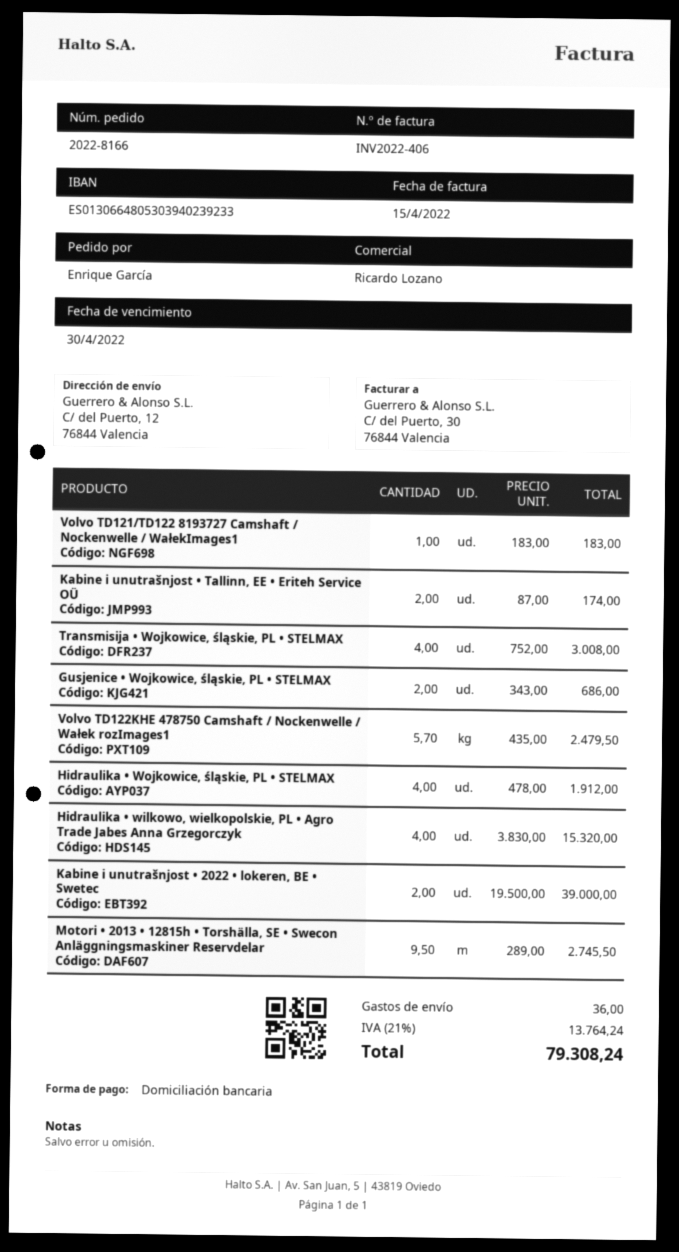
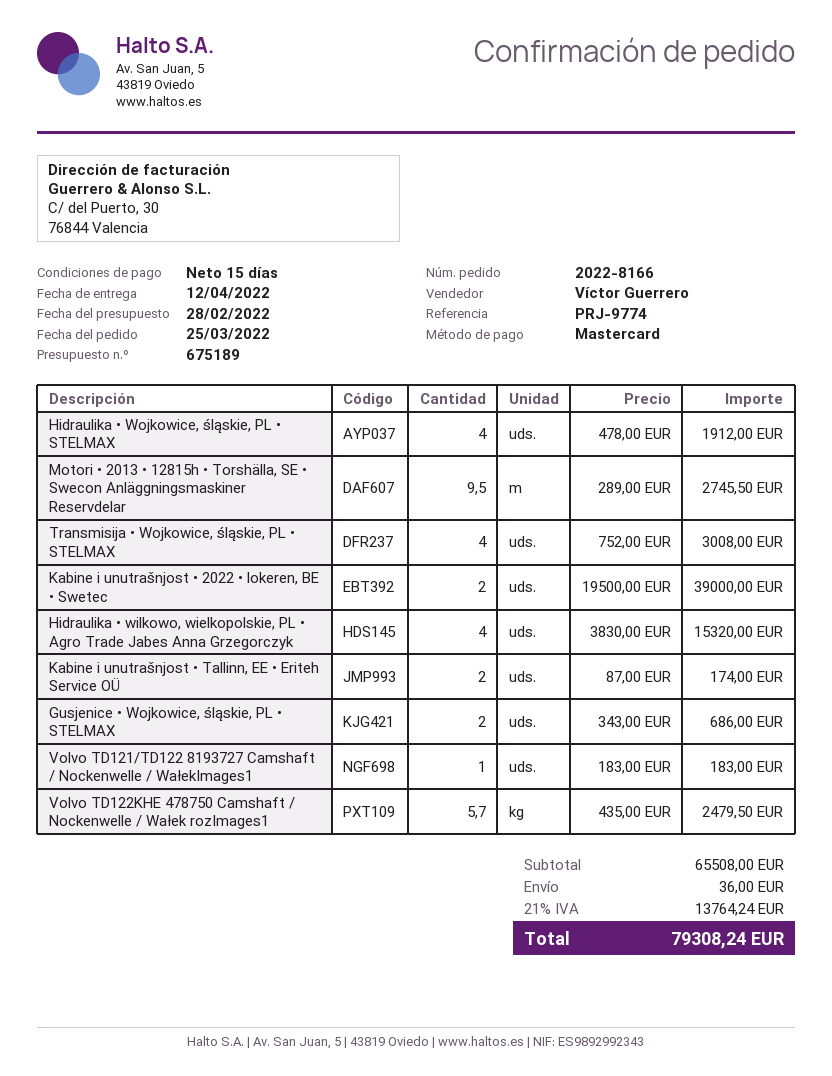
sales rep: Ricardo Lozano -> Víctor Guerrero
payment method: direct debit -> Mastercard

